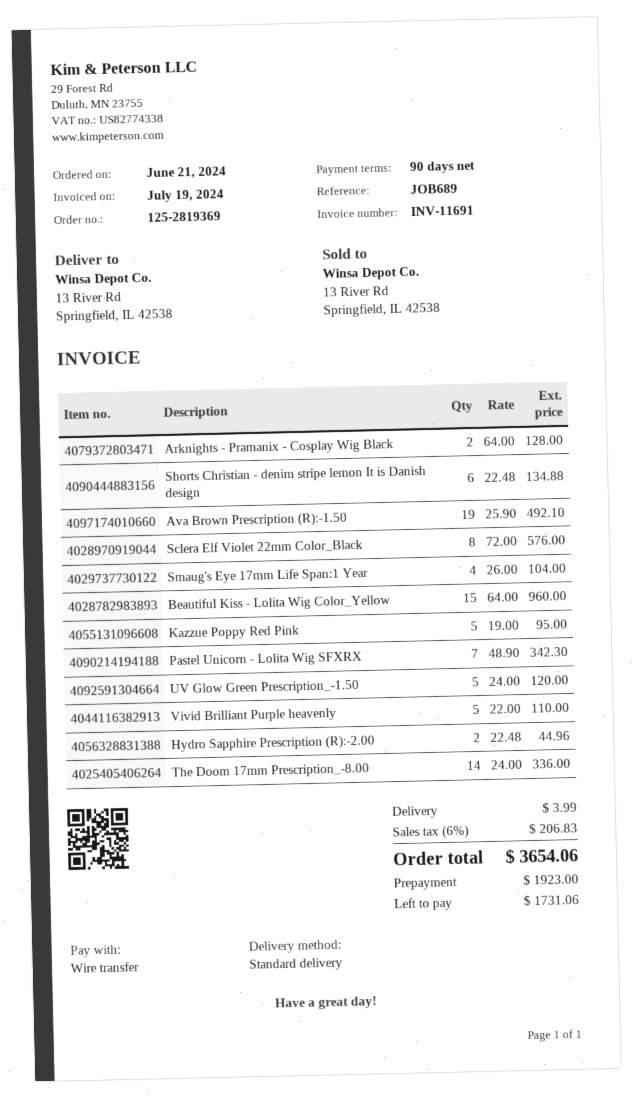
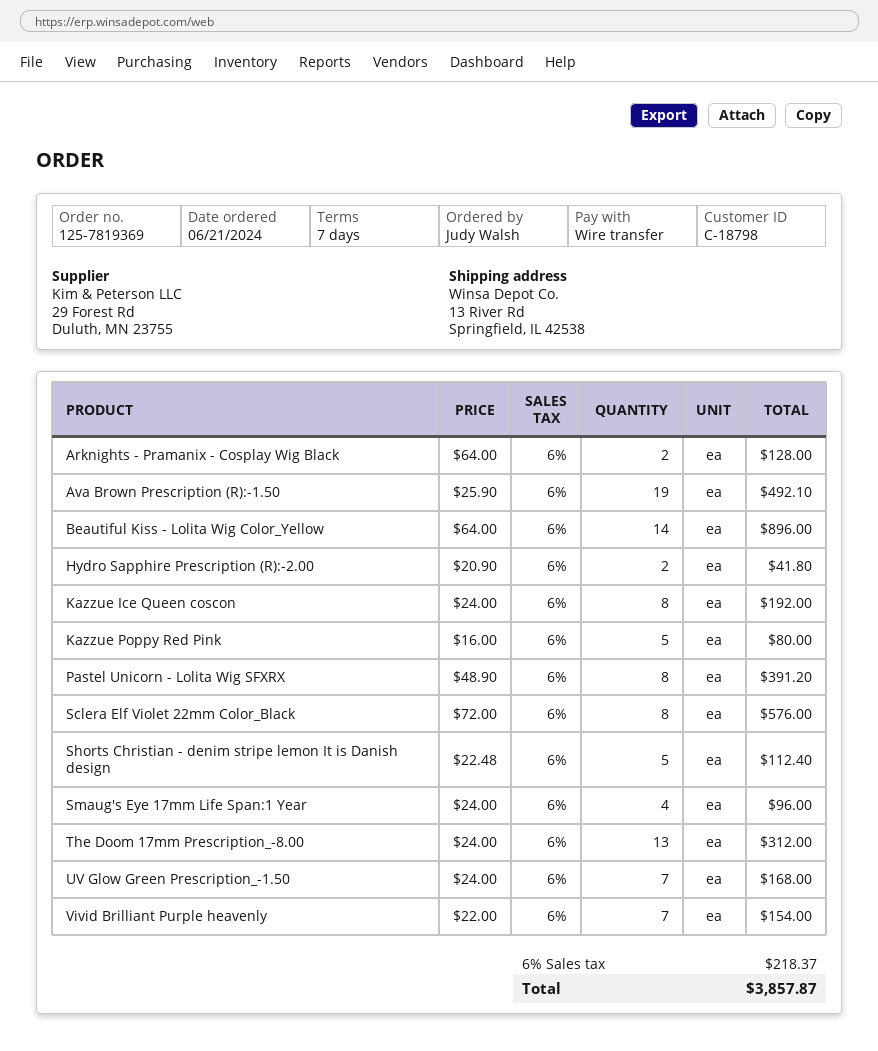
order number: 125-2819369 -> 125-7819369
payment terms: 90 days -> 7 days
Shorts Christian - denim stripe lemon It is Danish design: 6 x 22.48 = 134.88 -> 5 x 22.48 = 112.40
Smaug's Eye 17mm Life Span:1 Year: 4 x 26.00 = 104.00 -> 4 x 24.00 = 96.00
Beautiful Kiss - Lolita Wig Color_Yellow: 15 x 64.00 = 960.00 -> 14 x 64.00 = 896.00
Kazzue Poppy Red Pink: 5 x 19.00 = 95.00 -> 5 x 16.00 = 80.00
Pastel Unicorn - Lolita Wig SFXRX: 7 x 48.90 = 342.30 -> 8 x 48.90 = 391.20
UV Glow Green Prescription_-1.50: 5 x 24.00 = 120.00 -> 7 x 24.00 = 168.00
Vivid Brilliant Purple heavenly: 5 x 22.00 = 110.00 -> 7 x 22.00 = 154.00
Hydro Sapphire Prescription (R):-2.00: 2 x 22.48 = 44.96 -> 2 x 20.90 = 41.80
The Doom 17mm Prescription_-8.00: 14 x 24.00 = 336.00 -> 13 x 24.00 = 312.00
Kazzue Ice Queen coscon: none -> 8 x 24.00 = 192.00
shipping: 3.99 -> none
tax: 6% = 206.83 -> 6% = 218.37
total: 3654.06 -> 3857.87

